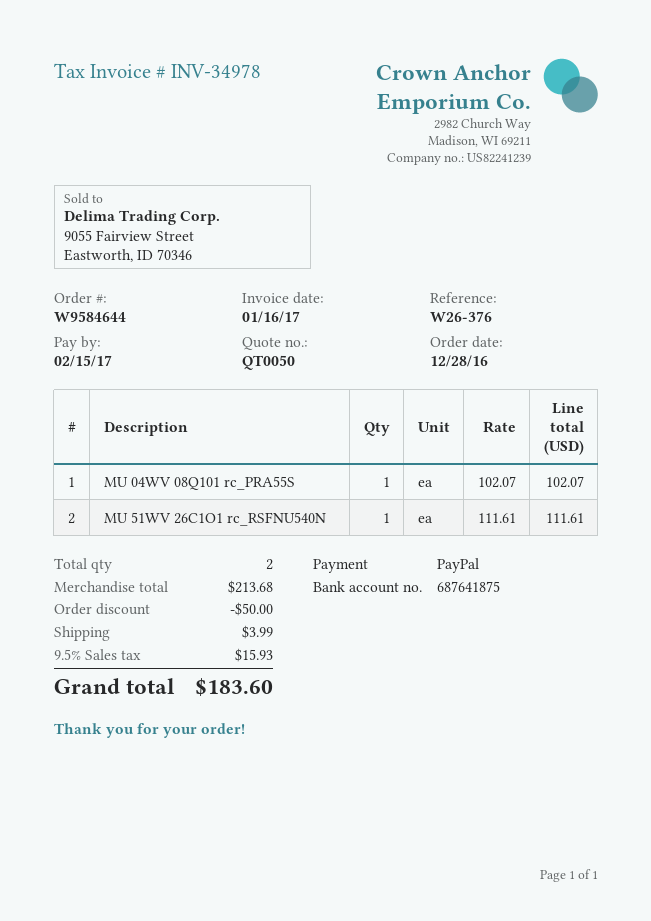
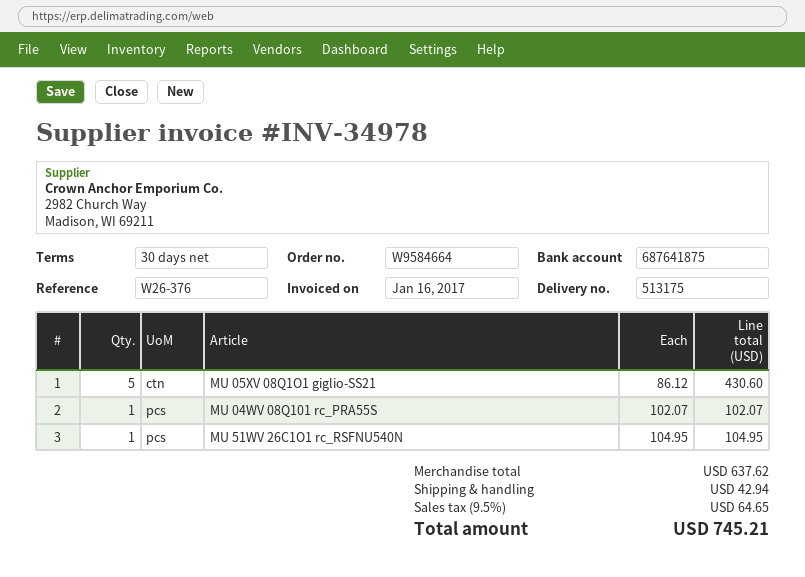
order number: W9584644 -> W9584664
MU 51WV 26C1O1 rc_RSFNU540N: 1 x 111.61 = 111.61 -> 1 x 104.95 = 104.95
MU 05XV 08Q1O1 giglio-SS21: none -> 5 x 86.12 = 430.60
subtotal: 213.68 -> 637.62
discount: 50.00 -> none
shipping: 3.99 -> 42.94
tax: 9.5% = 15.93 -> 9.5% = 64.65
total: 183.60 -> 745.21

